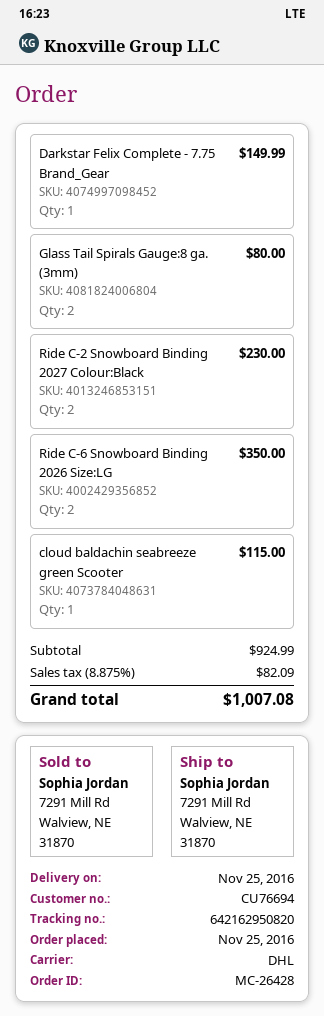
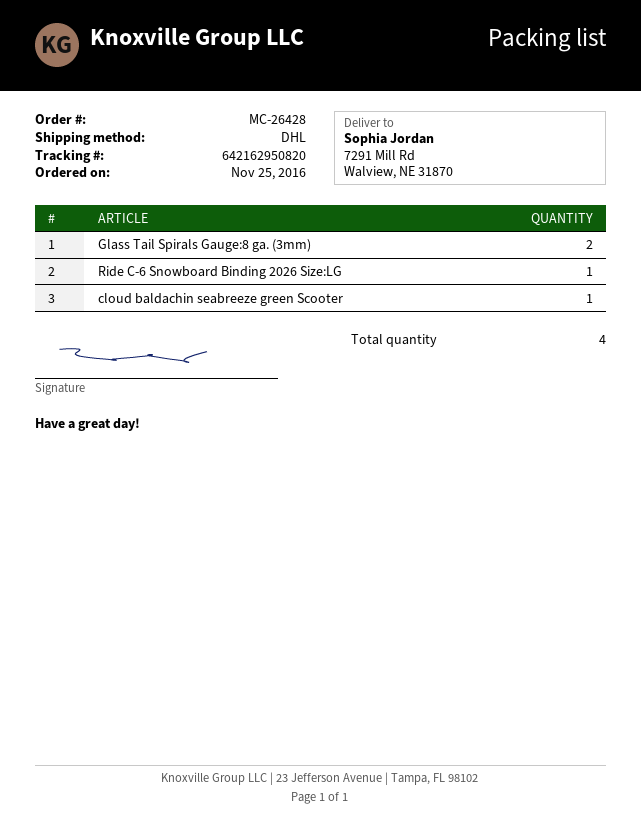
Darkstar Felix Complete - 7.75 Brand_Gear: 1 -> none
Ride C-2 Snowboard Binding 2027 Colour:Black: 2 -> none
Ride C-6 Snowboard Binding 2026 Size:LG: 2 -> 1

